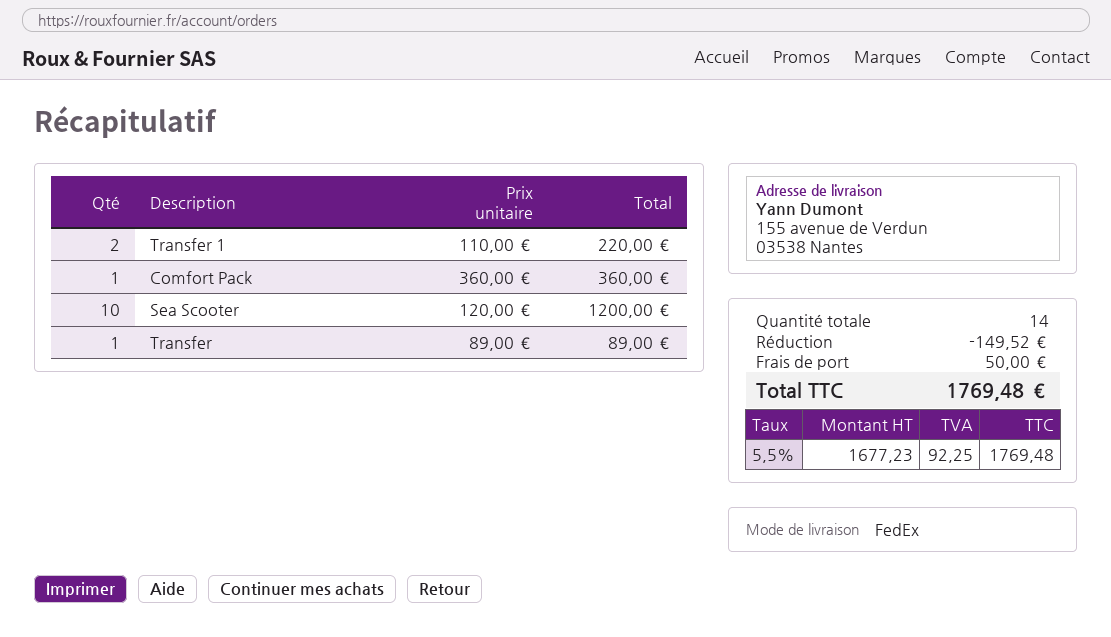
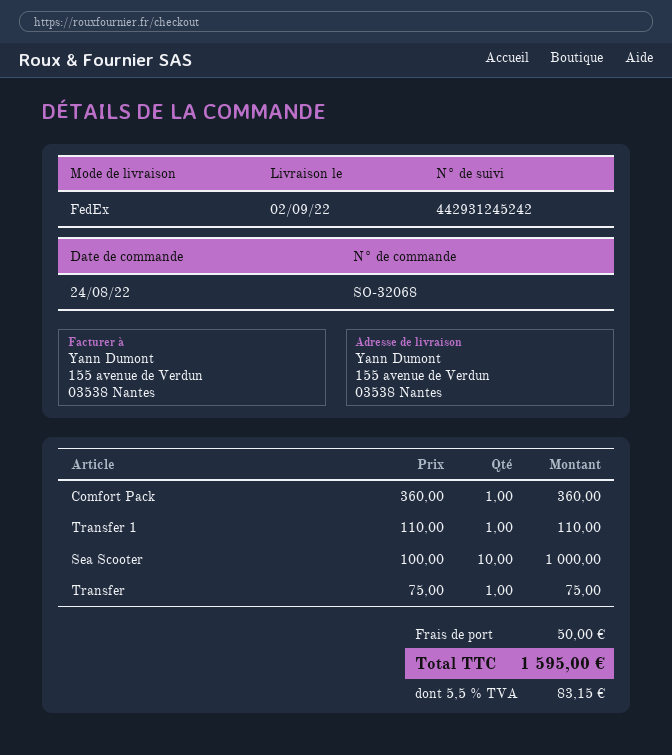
Transfer 1: 2 x 110.00 = 220.00 -> 1 x 110.00 = 110.00
Sea Scooter: 10 x 120.00 = 1200.00 -> 10 x 100.00 = 1000.00
Transfer: 1 x 89.00 = 89.00 -> 1 x 75.00 = 75.00
discount: 149.52 -> none
tax: 5.5% = 92.25 -> 5.5% = 83.15
total: 1769.48 -> 1595.00

